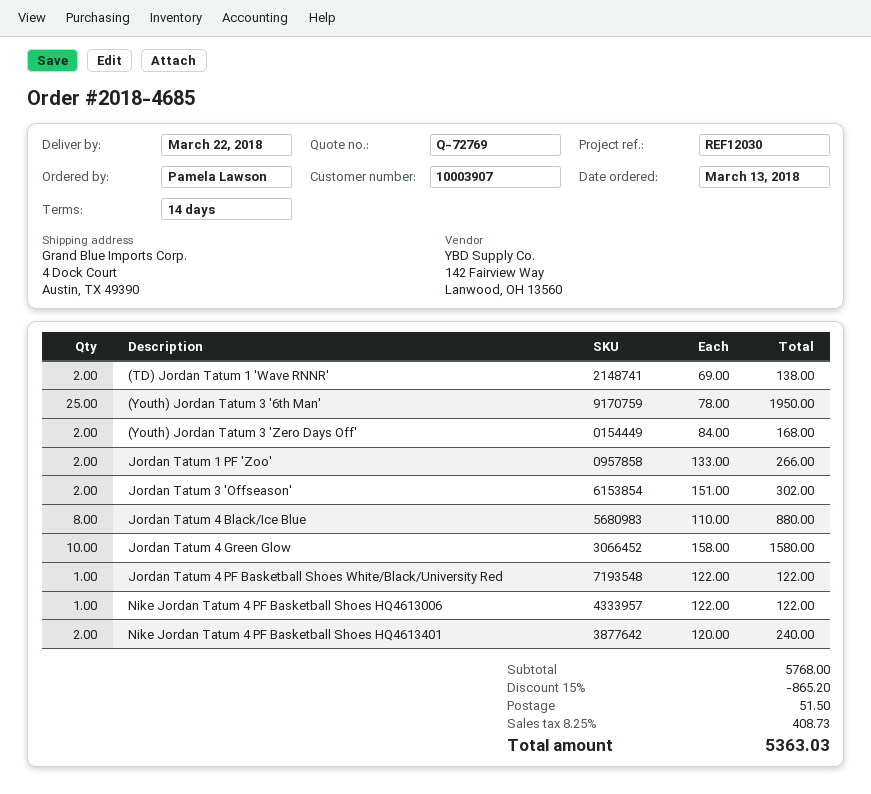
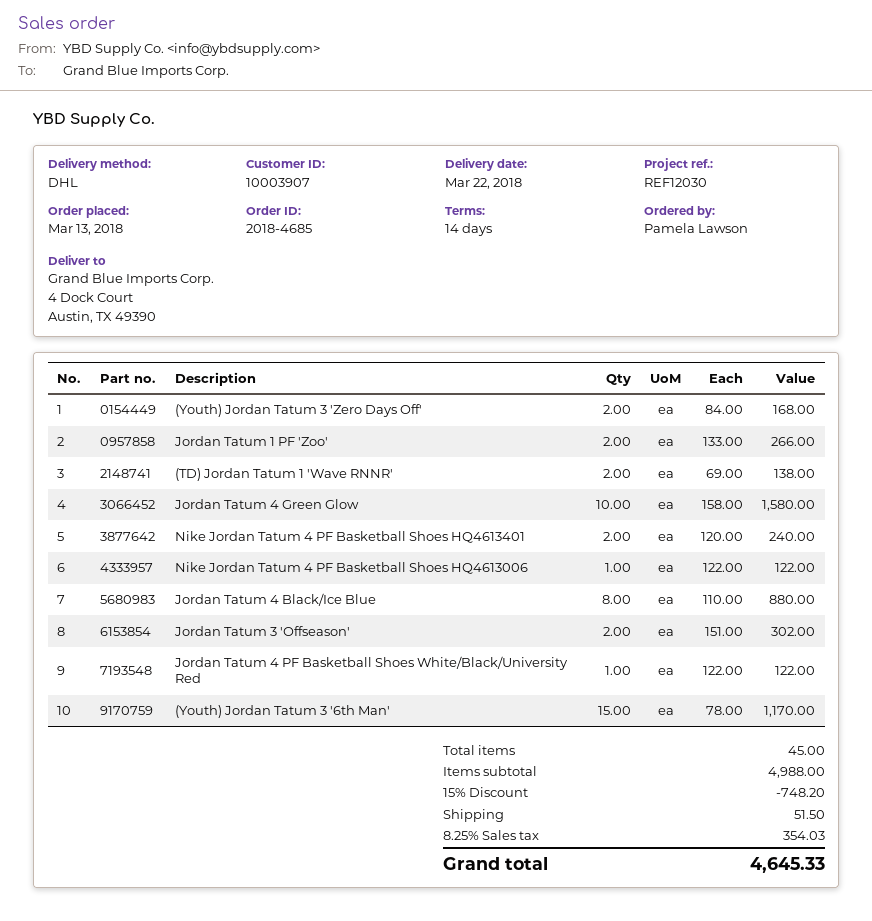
(Youth) Jordan Tatum 3 '6th Man': 25 x 78.00 = 1950.00 -> 15 x 78.00 = 1170.00
subtotal: 5768.00 -> 4988.00
discount: 15% = 865.20 -> 15% = 748.20
tax: 8.25% = 408.73 -> 8.25% = 354.03
total: 5363.03 -> 4645.33

